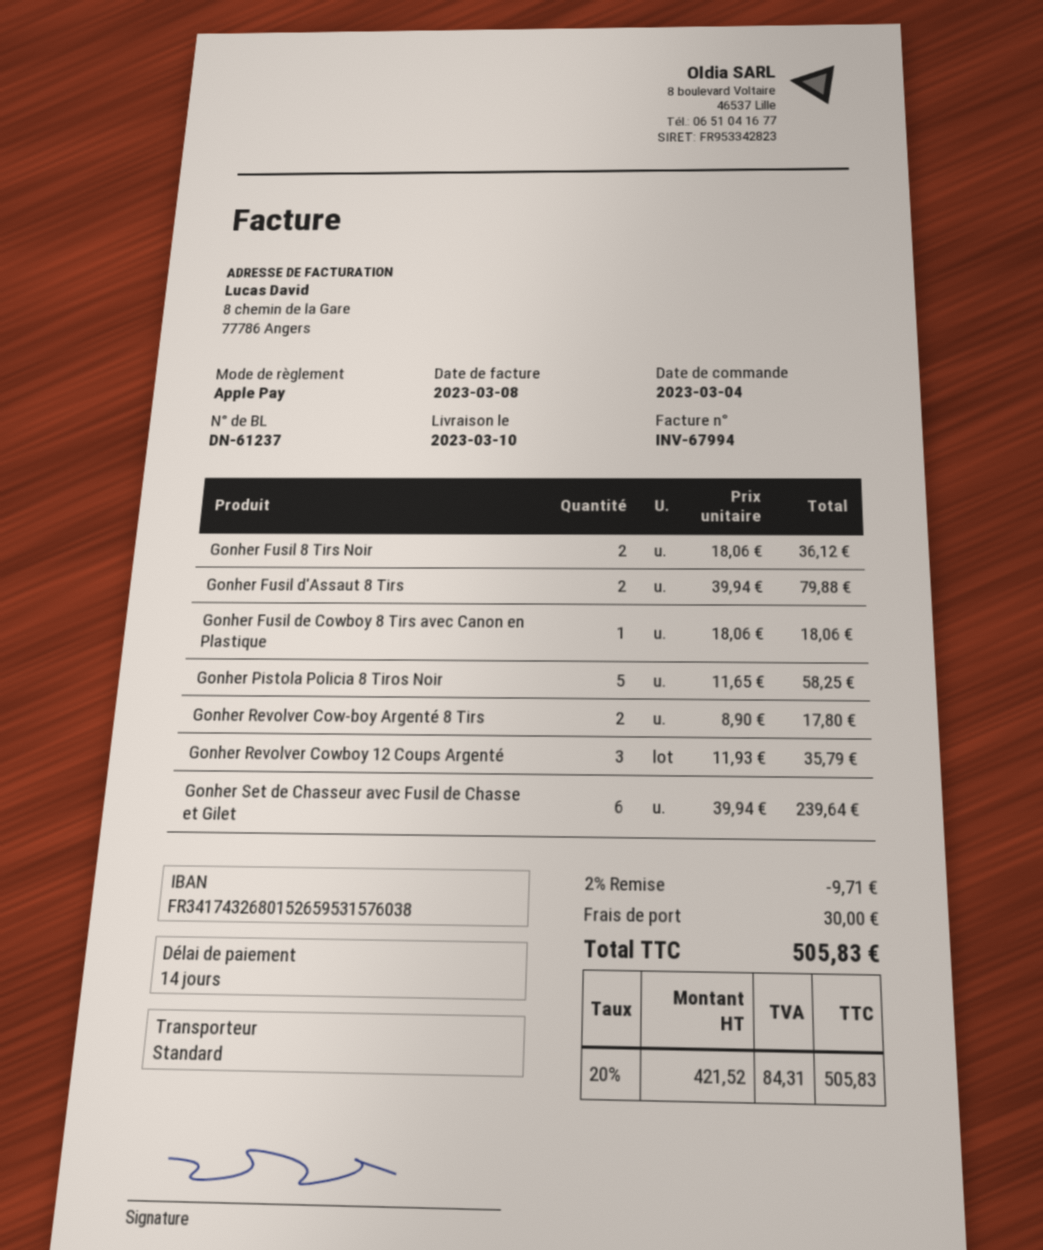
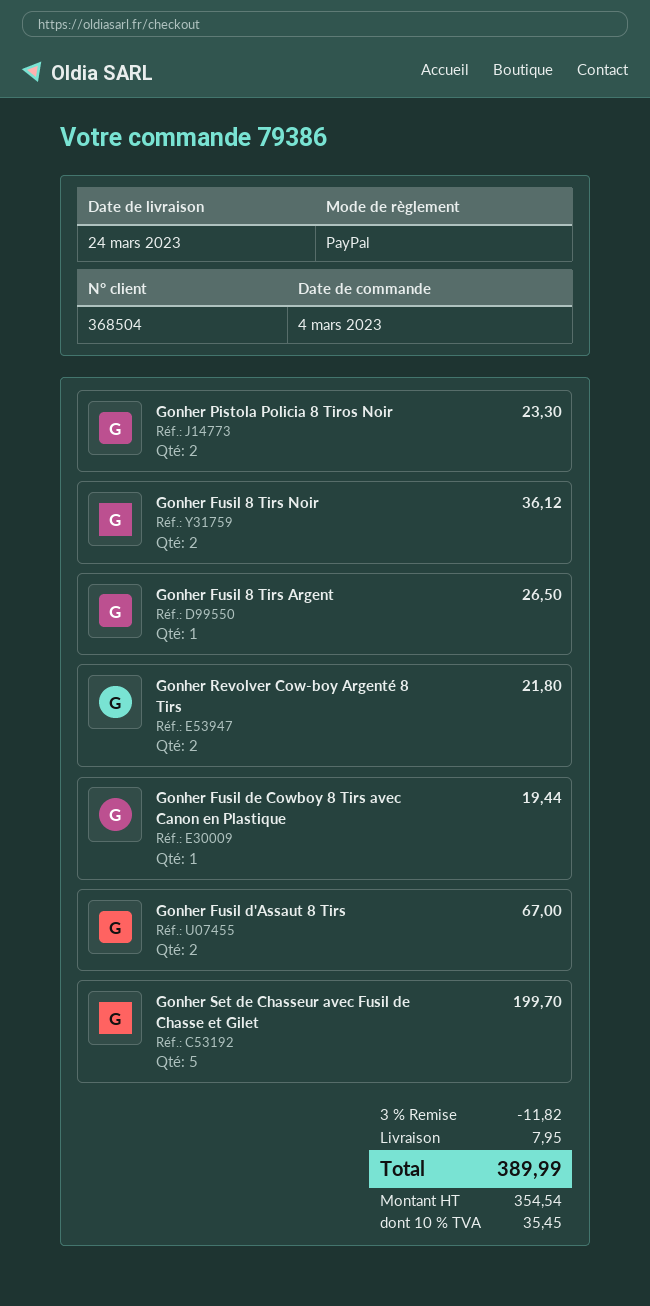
delivery date: 2023-03-10 -> 2023-03-24
payment method: Apple Pay -> PayPal
Gonher Fusil d'Assaut 8 Tirs: 2 for 79.88 -> 2 for 67.00
Gonher Fusil de Cowboy 8 Tirs avec Canon en Plastique: 1 for 18.06 -> 1 for 19.44
Gonher Pistola Policia 8 Tiros Noir: 5 for 58.25 -> 2 for 23.30
Gonher Revolver Cow-boy Argenté 8 Tirs: 2 for 17.80 -> 2 for 21.80
Gonher Revolver Cowboy 12 Coups Argenté: 3 for 35.79 -> none
Gonher Set de Chasseur avec Fusil de Chasse et Gilet: 6 for 239.64 -> 5 for 199.70
Gonher Fusil 8 Tirs Argent: none -> 1 for 26.50
discount: 2% = 9.71 -> 3% = 11.82
shipping: 30.00 -> 7.95
net: 421.52 -> 354.54
tax: 20% = 84.31 -> 10% = 35.45
total: 505.83 -> 389.99

